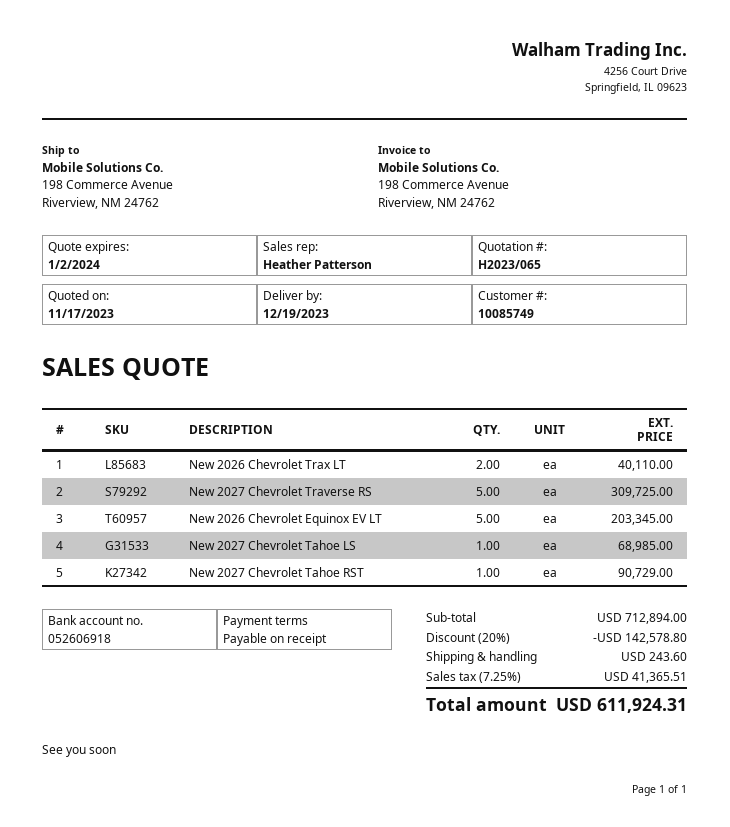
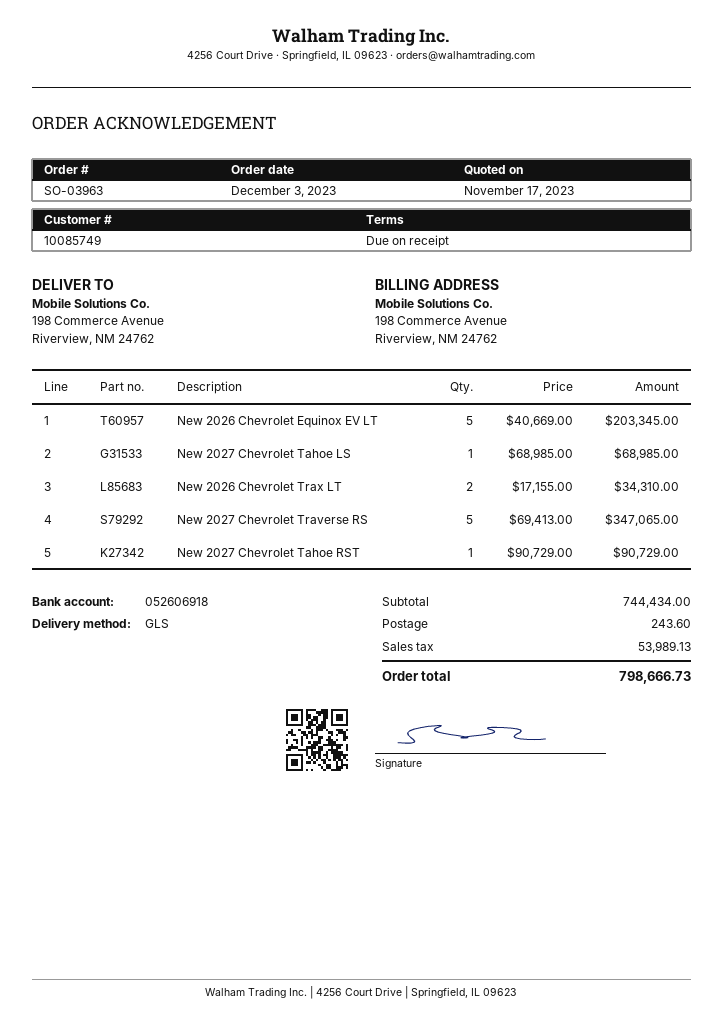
New 2026 Chevrolet Trax LT: 2 for 40110.00 -> 2 for 34310.00
New 2027 Chevrolet Traverse RS: 5 for 309725.00 -> 5 for 347065.00
subtotal: 712894.00 -> 744434.00
discount: 20% = 142578.80 -> none
tax: 41365.51 -> 53989.13
total: 611924.31 -> 798666.73

